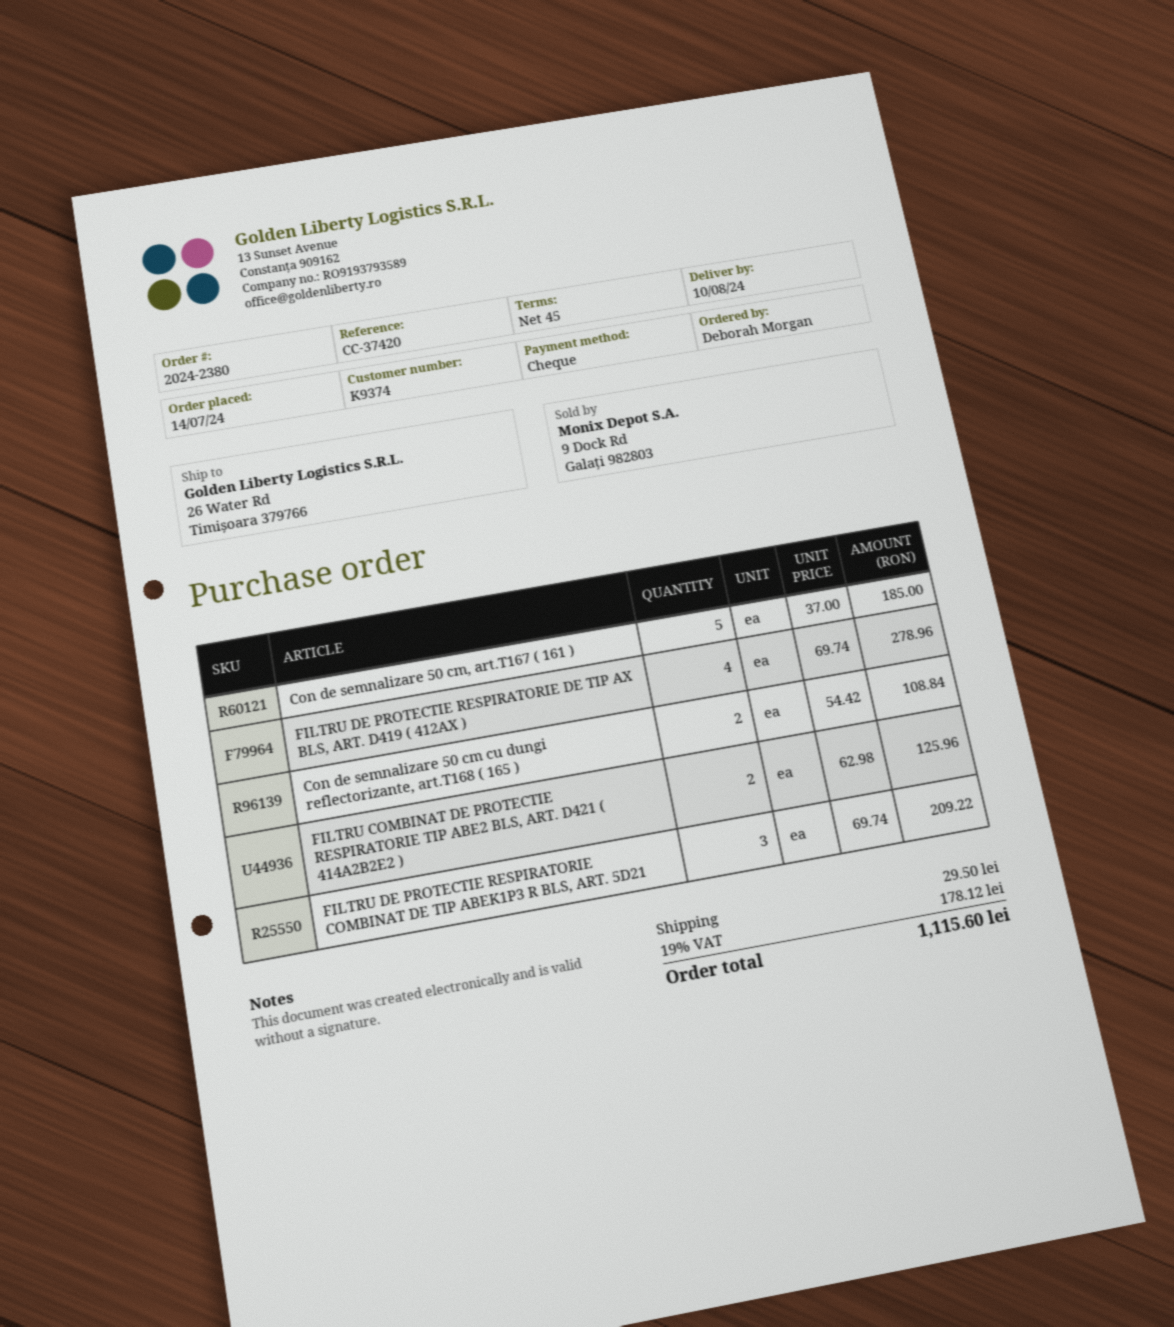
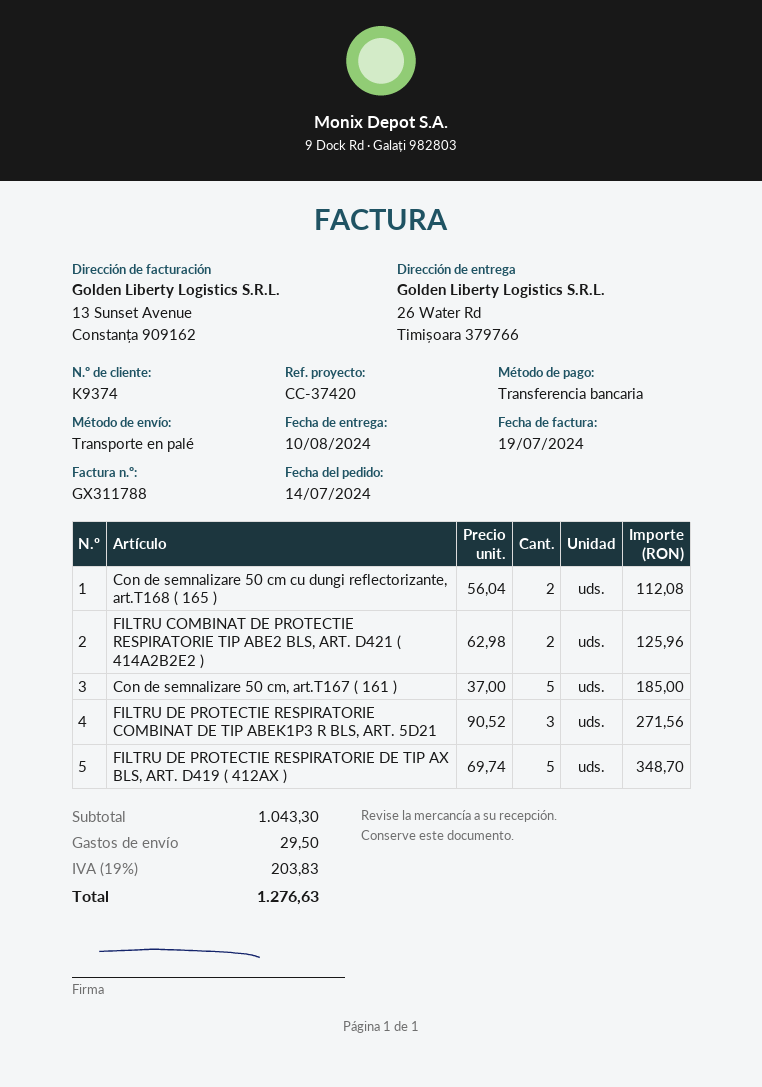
payment method: cheque -> bank transfer
FILTRU DE PROTECTIE RESPIRATORIE DE TIP AX BLS, ART. D419 ( 412AX ): 4 x 69.74 = 278.96 -> 5 x 69.74 = 348.70
Con de semnalizare 50 cm cu dungi reflectorizante, art.T168 ( 165 ): 2 x 54.42 = 108.84 -> 2 x 56.04 = 112.08
FILTRU DE PROTECTIE RESPIRATORIE COMBINAT DE TIP ABEK1P3 R BLS, ART. 5D21: 3 x 69.74 = 209.22 -> 3 x 90.52 = 271.56
tax: 19% = 178.12 -> 19% = 203.83
total: 1115.60 -> 1276.63

